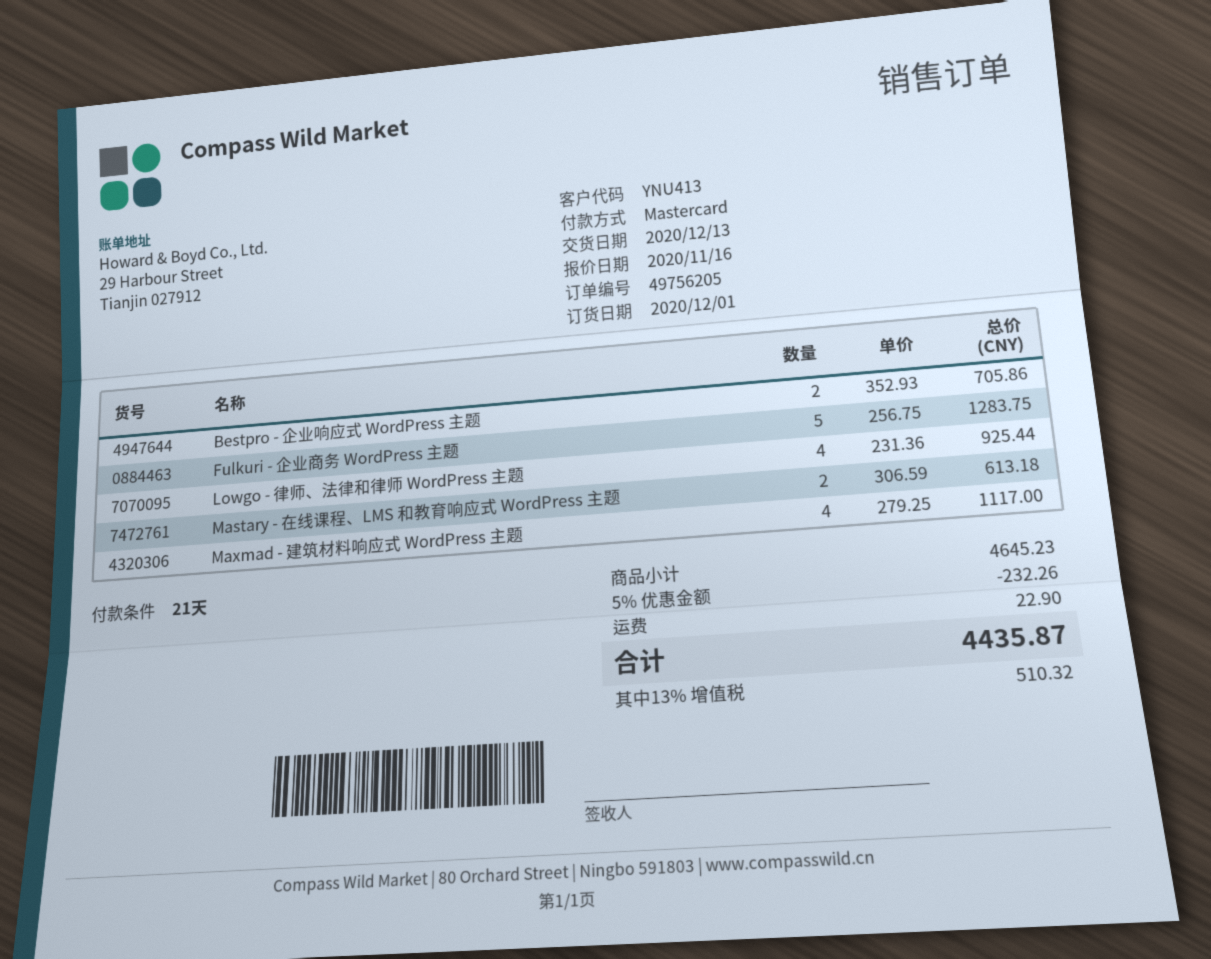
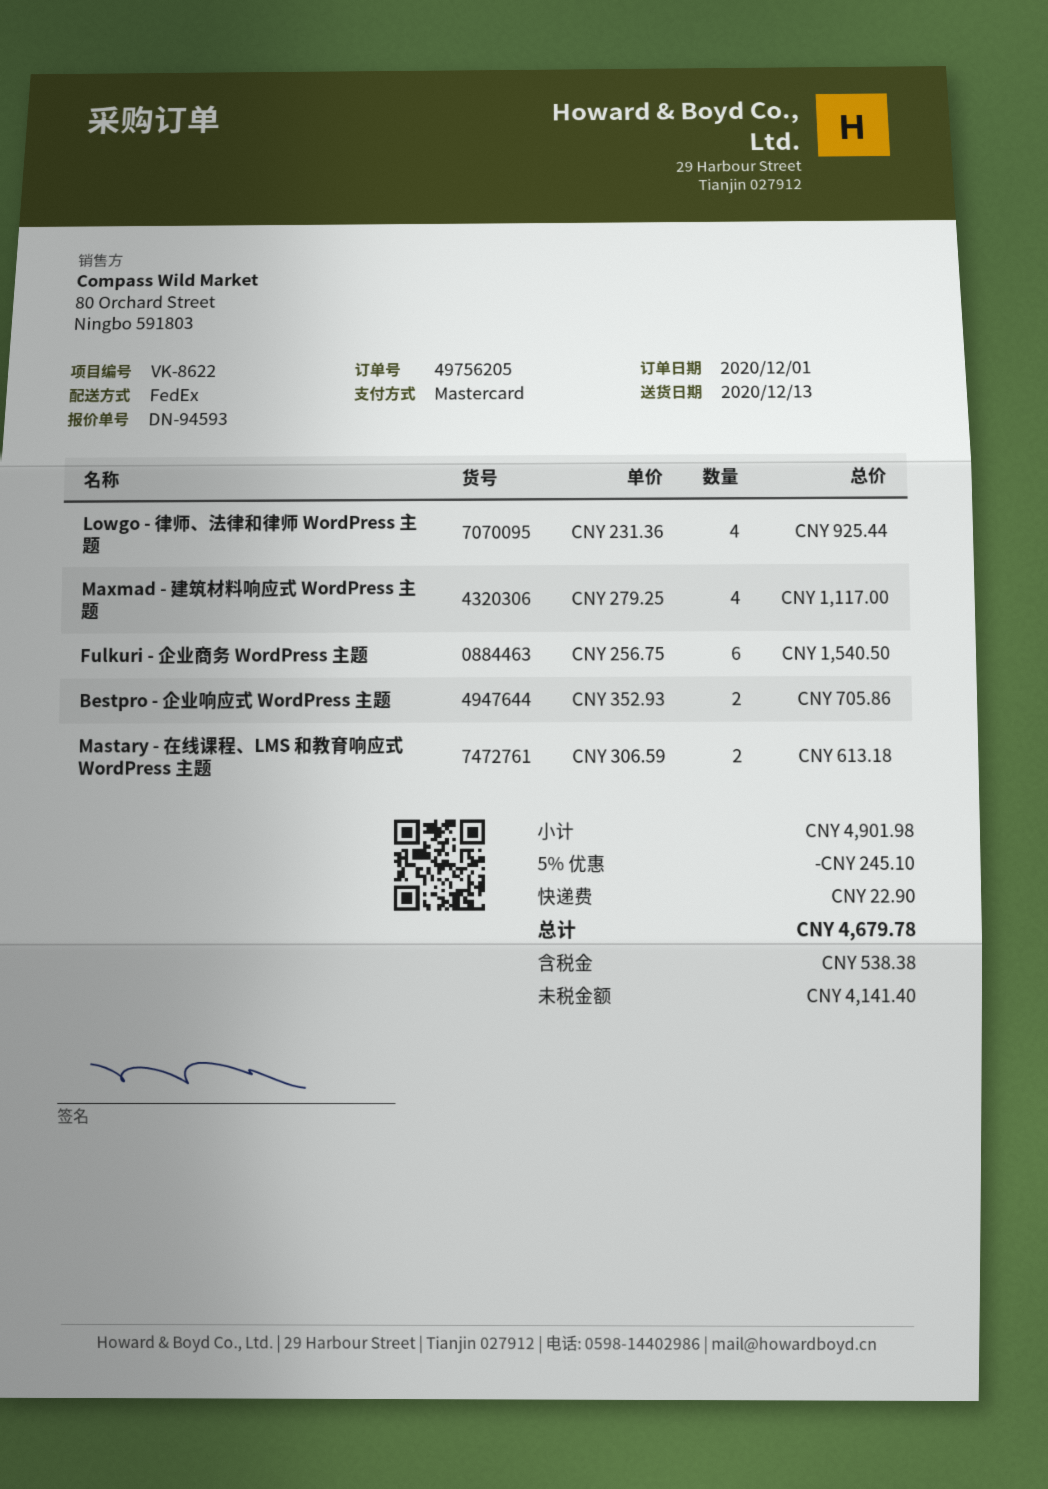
Fulkuri - 企业商务 WordPress 主题: 5 x 256.75 = 1283.75 -> 6 x 256.75 = 1540.50
subtotal: 4645.23 -> 4901.98
discount: 5% = 232.26 -> 5% = 245.10
tax: 510.32 -> 538.38
total: 4435.87 -> 4679.78

